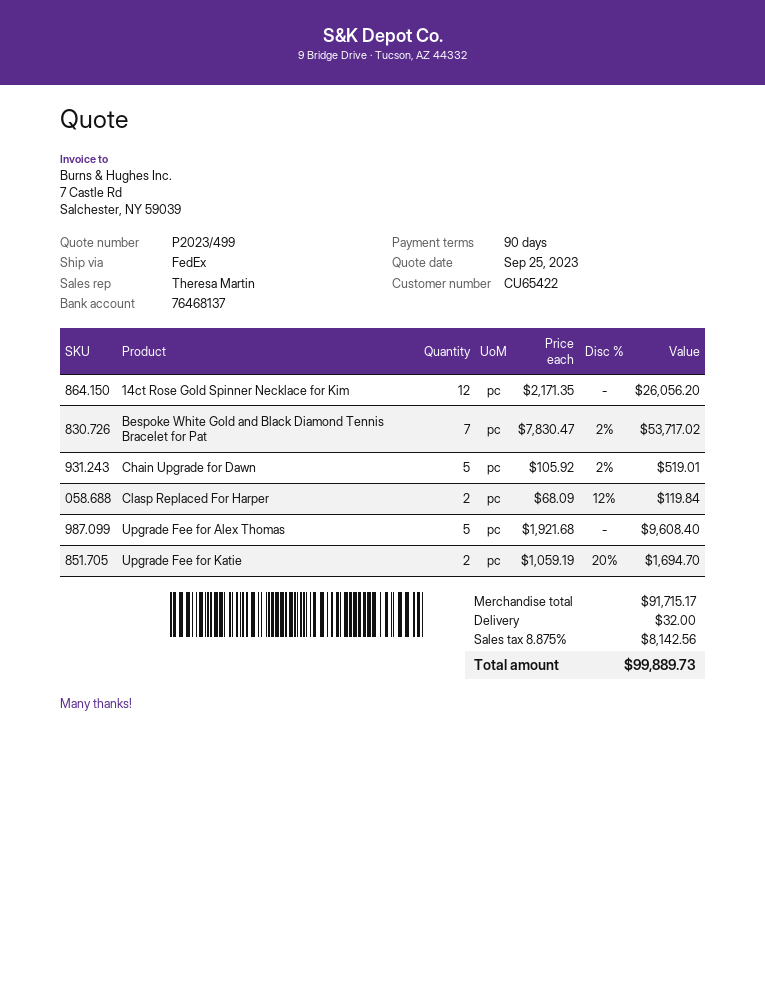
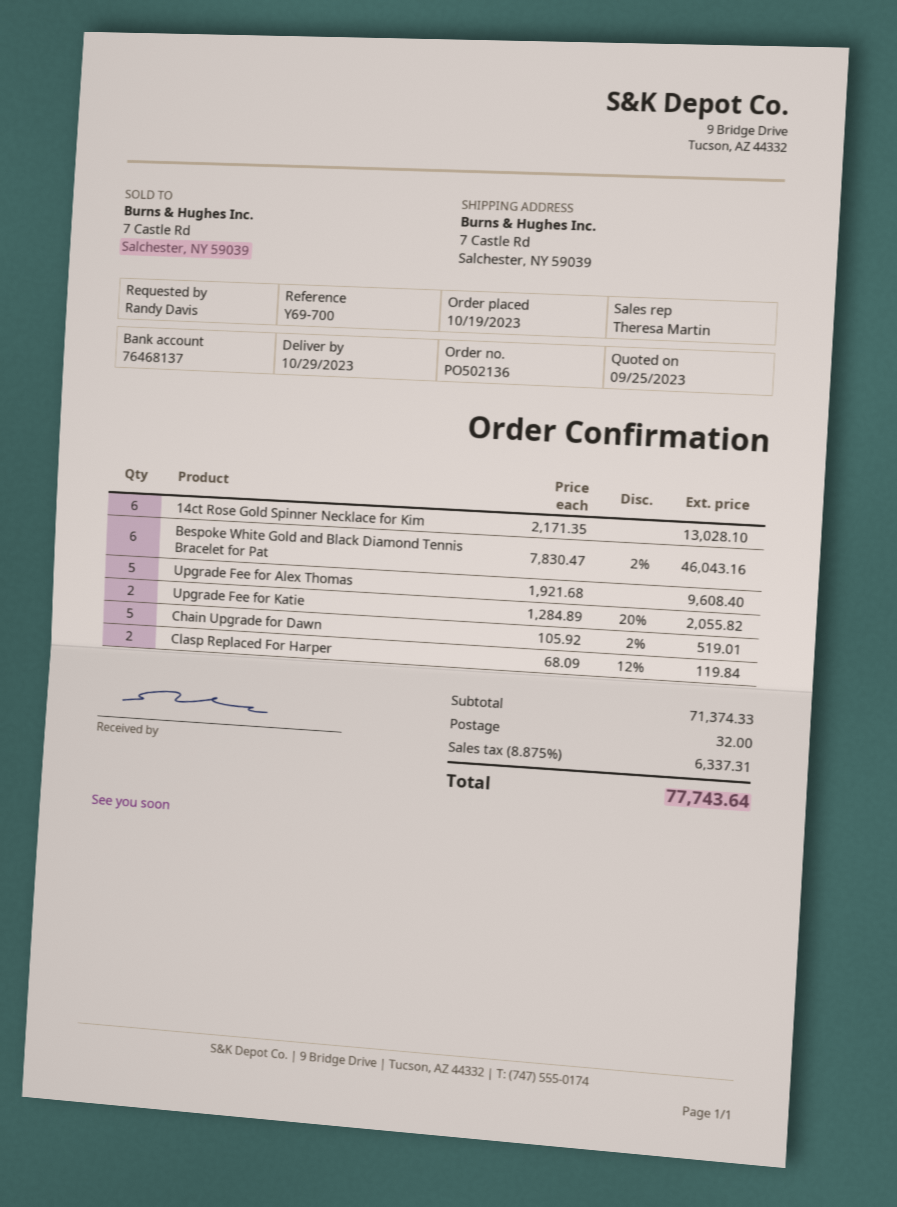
14ct Rose Gold Spinner Necklace for Kim: 12 x 2171.35 = 26056.20 -> 6 x 2171.35 = 13028.10
Bespoke White Gold and Black Diamond Tennis Bracelet for Pat: 7 x 7830.47 - 2% = 53717.02 -> 6 x 7830.47 - 2% = 46043.16
Upgrade Fee for Katie: 2 x 1059.19 - 20% = 1694.70 -> 2 x 1284.89 - 20% = 2055.82
subtotal: 91715.17 -> 71374.33
tax: 8.875% = 8142.56 -> 8.875% = 6337.31
total: 99889.73 -> 77743.64

